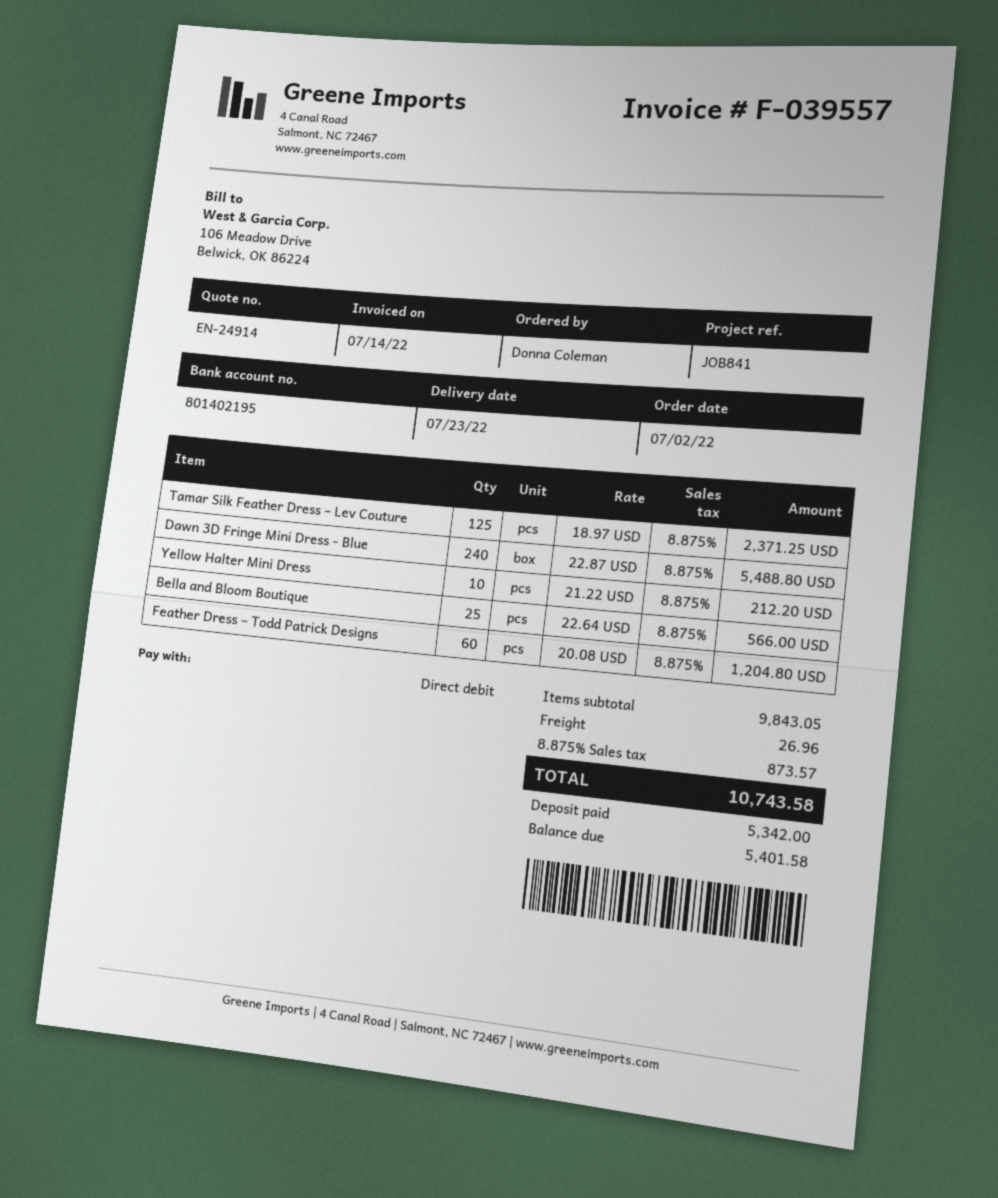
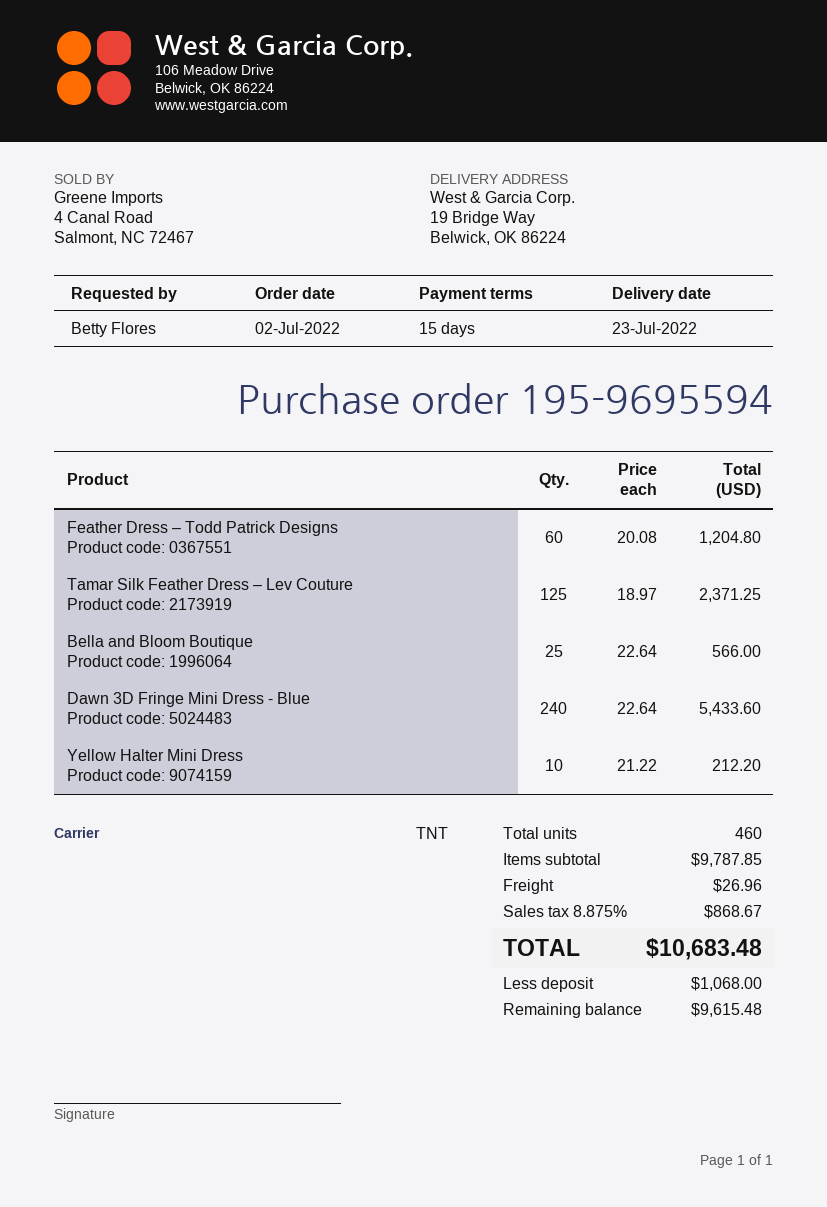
ordered by: Donna Coleman -> Betty Flores
Dawn 3D Fringe Mini Dress - Blue: 240 x 22.87 = 5488.80 -> 240 x 22.64 = 5433.60
subtotal: 9843.05 -> 9787.85
tax: 8.875% = 873.57 -> 8.875% = 868.67
total: 10743.58 -> 10683.48
deposit: 5342.00 -> 1068.00
balance: 5401.58 -> 9615.48

